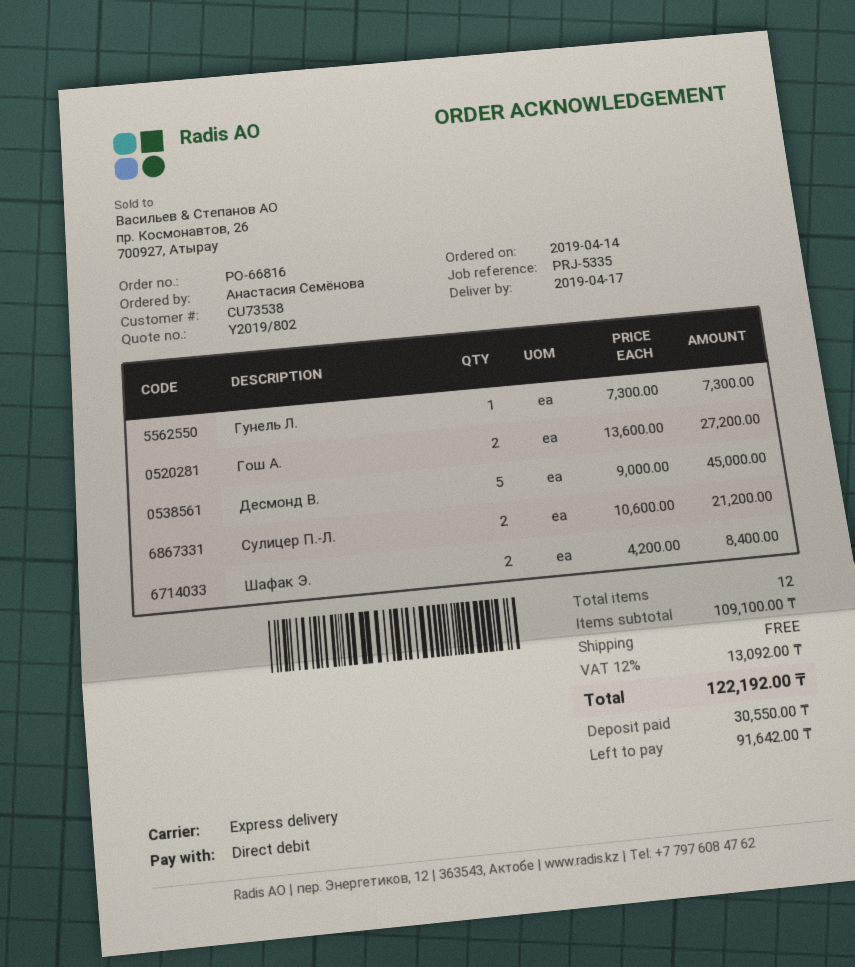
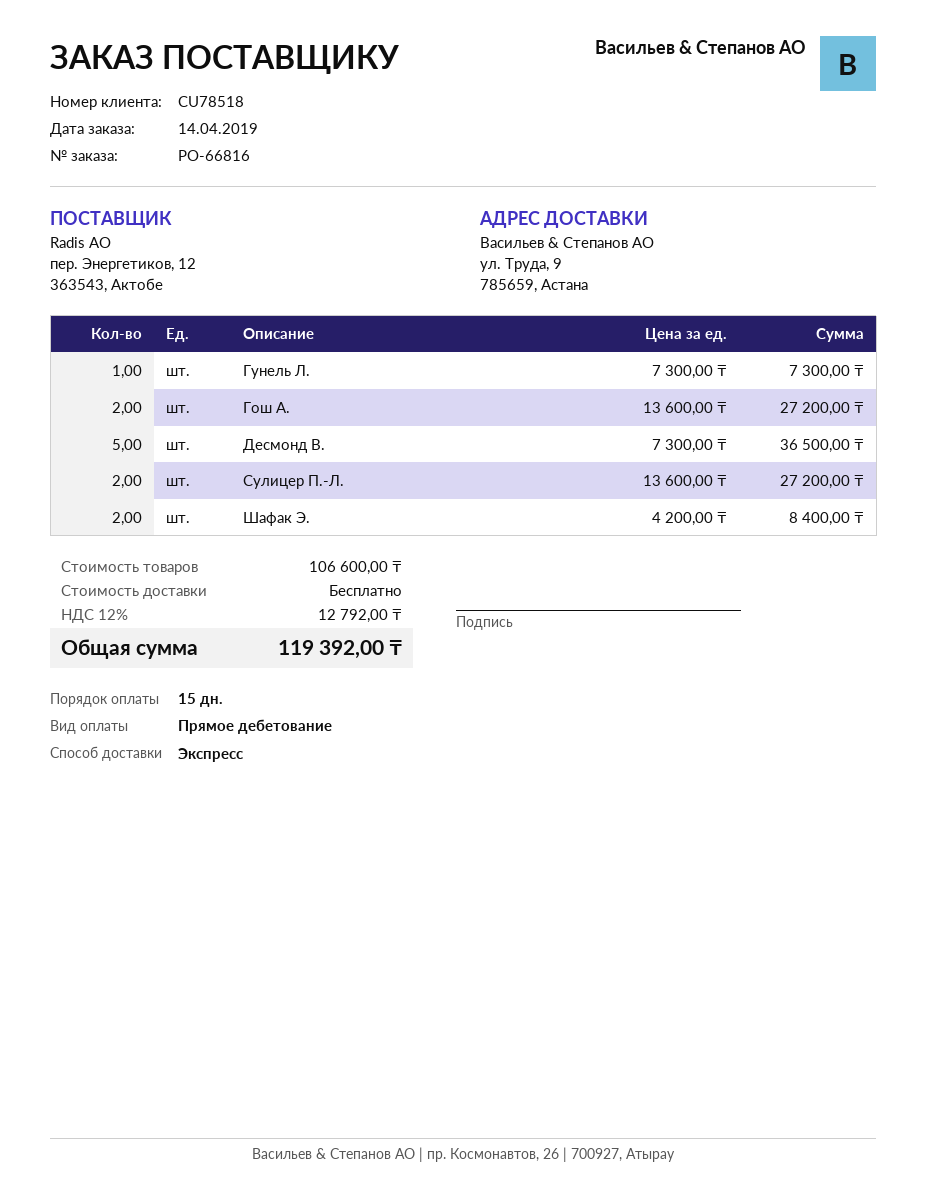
customer number: CU73538 -> CU78518
Десмонд В.: 5 x 9000.00 = 45000.00 -> 5 x 7300.00 = 36500.00
Сулицер П.-Л.: 2 x 10600.00 = 21200.00 -> 2 x 13600.00 = 27200.00
subtotal: 109100.00 -> 106600.00
tax: 12% = 13092.00 -> 12% = 12792.00
total: 122192.00 -> 119392.00

